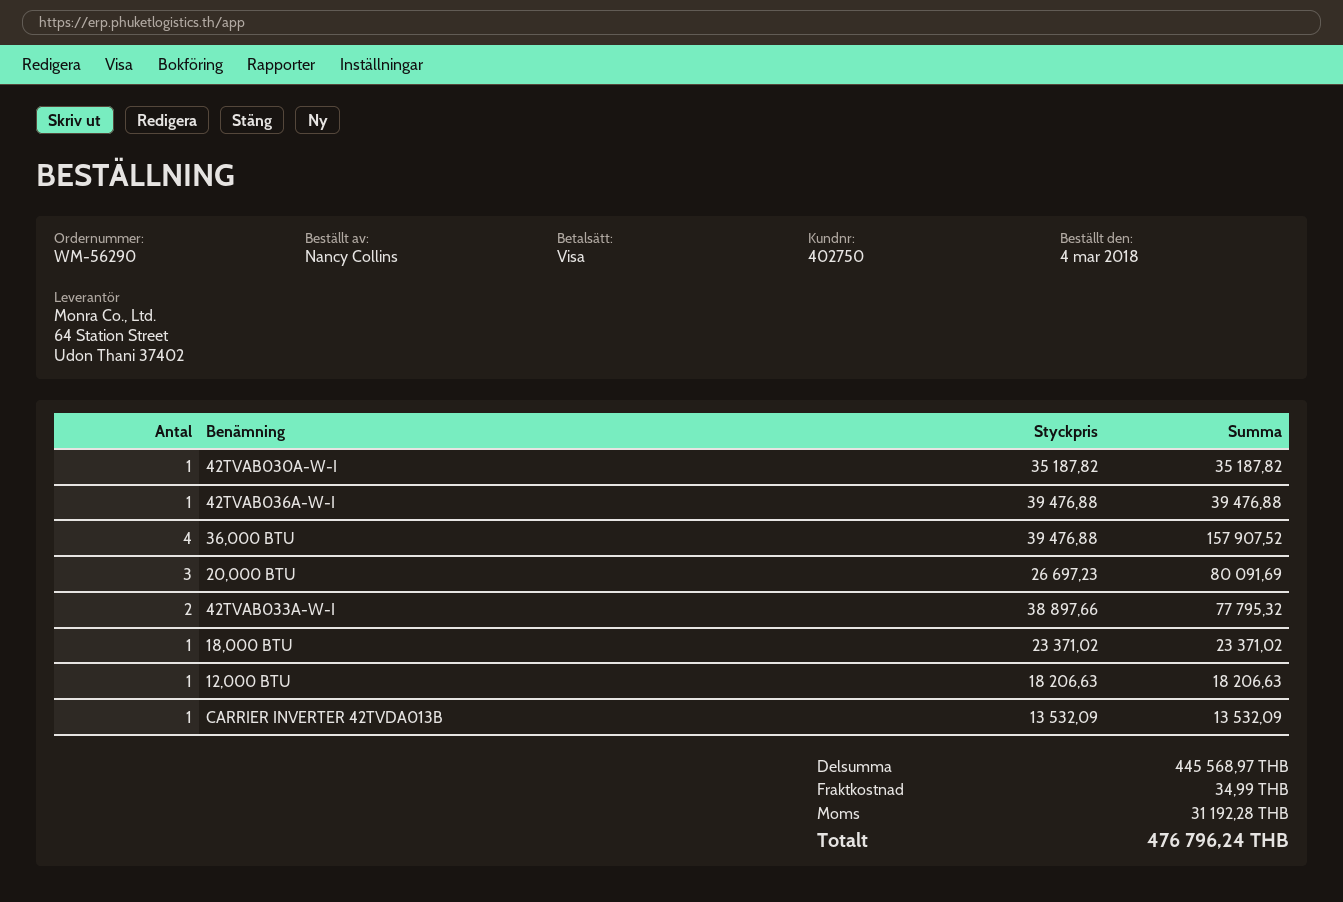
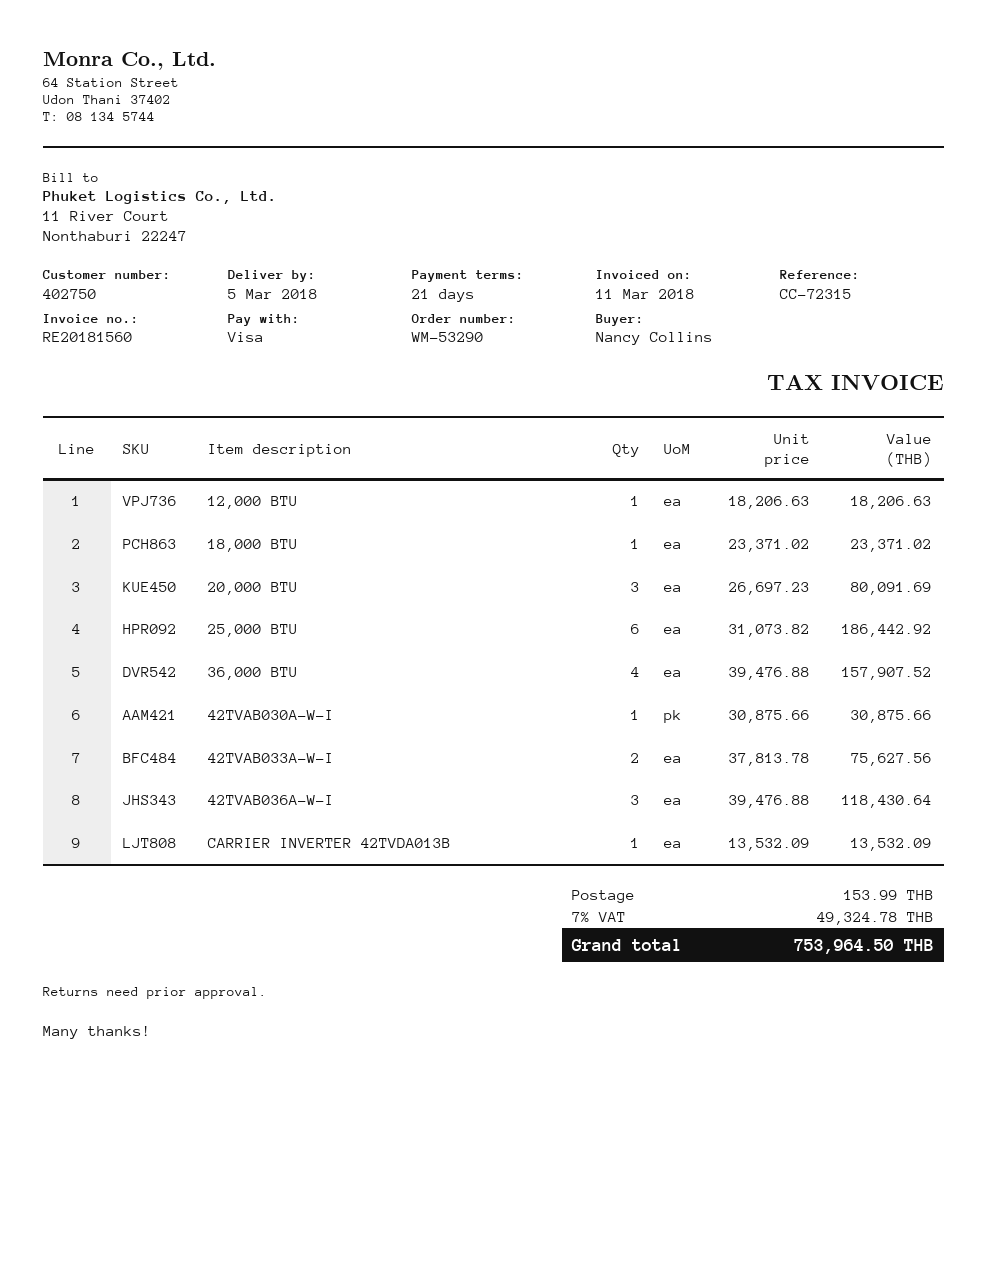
order number: WM-56290 -> WM-53290
42TVAB030A-W-I: 1 x 35187.82 = 35187.82 -> 1 x 30875.66 = 30875.66
42TVAB036A-W-I: 1 x 39476.88 = 39476.88 -> 3 x 39476.88 = 118430.64
42TVAB033A-W-I: 2 x 38897.66 = 77795.32 -> 2 x 37813.78 = 75627.56
25,000 BTU: none -> 6 x 31073.82 = 186442.92
shipping: 34.99 -> 153.99
tax: 31192.28 -> 49324.78
total: 476796.24 -> 753964.50

